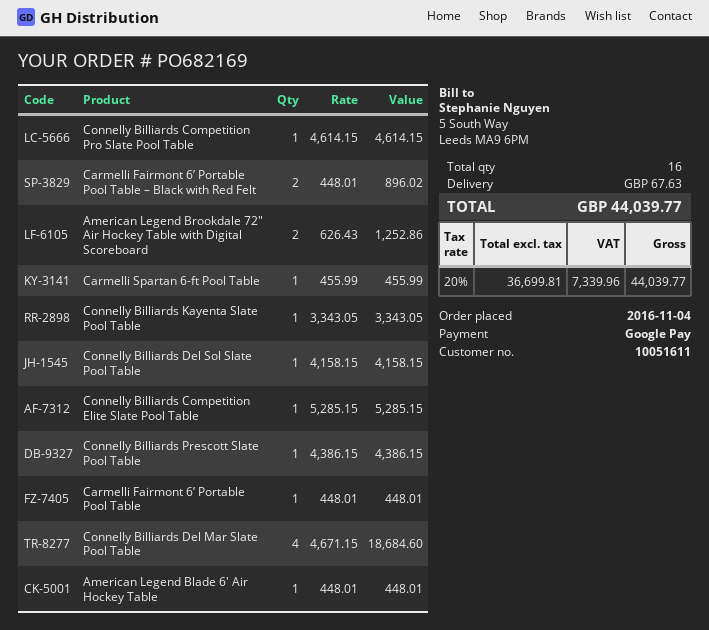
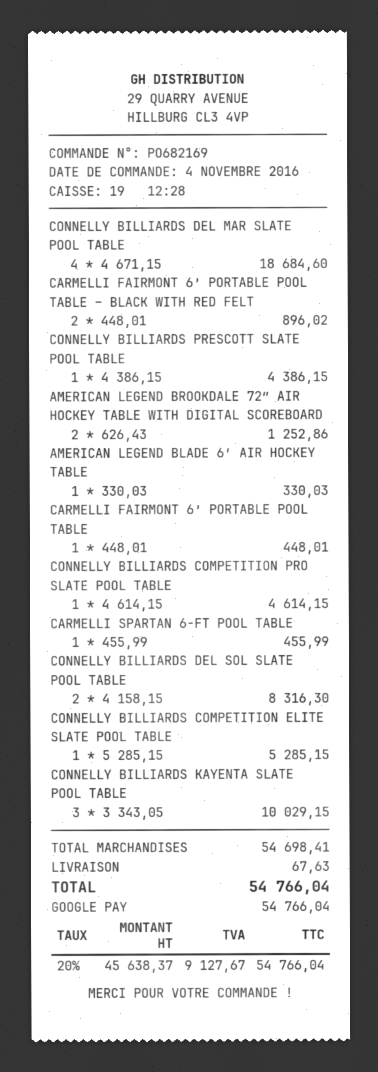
Connelly Billiards Kayenta Slate Pool Table: 1 x 3343.05 = 3343.05 -> 3 x 3343.05 = 10029.15
Connelly Billiards Del Sol Slate Pool Table: 1 x 4158.15 = 4158.15 -> 2 x 4158.15 = 8316.30
American Legend Blade 6′ Air Hockey Table: 1 x 448.01 = 448.01 -> 1 x 330.03 = 330.03
net: 36699.81 -> 45638.37
tax: 20% = 7339.96 -> 20% = 9127.67
total: 44039.77 -> 54766.04

